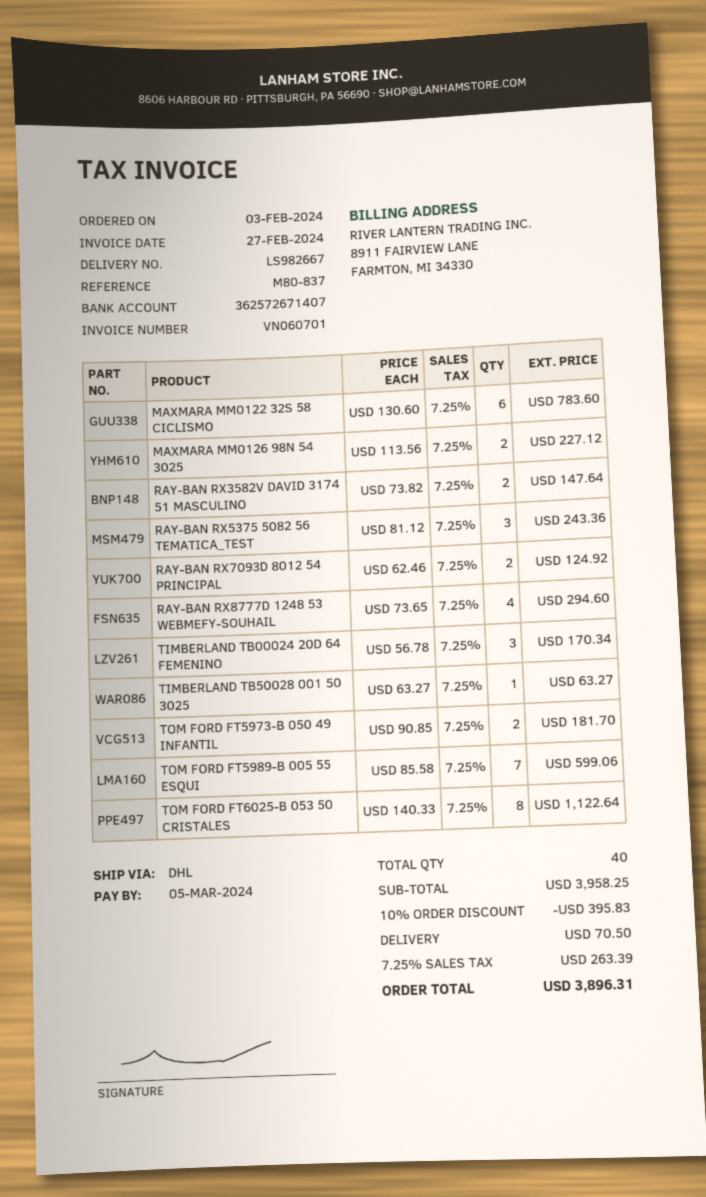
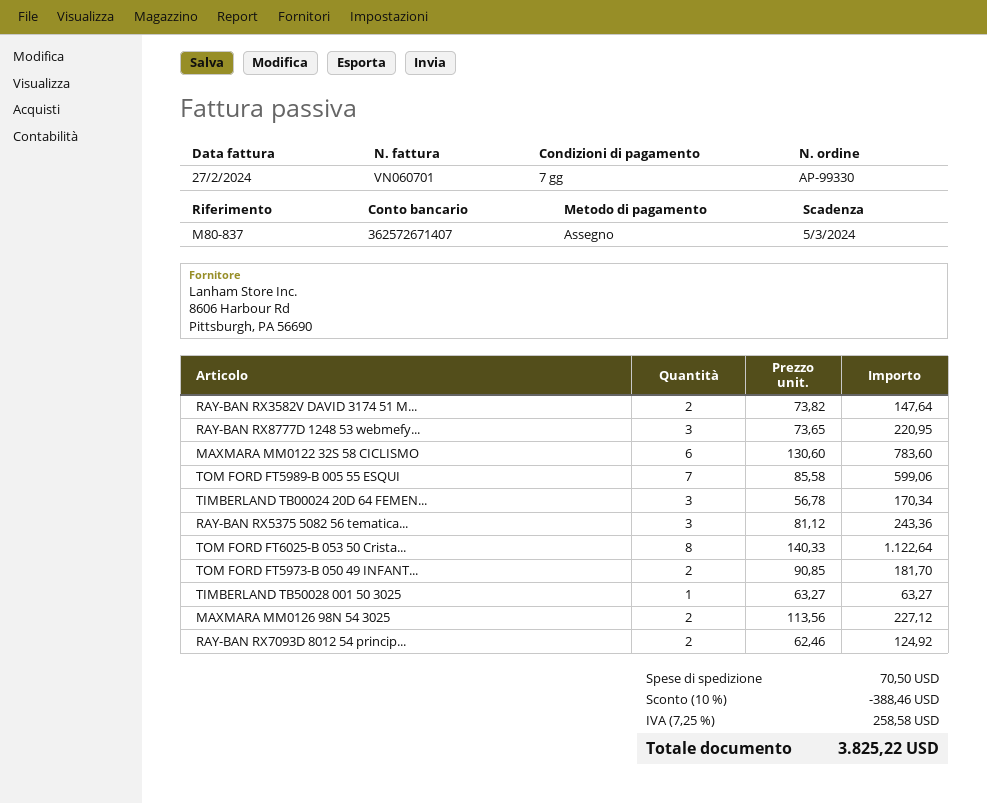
RAY-BAN RX8777D 1248 53 WEBMEFY-SOUHAIL: 4 x 73.65 = 294.60 -> 3 x 73.65 = 220.95
discount: 10% = 395.83 -> 10% = 388.46
tax: 7.25% = 263.39 -> 7.25% = 258.58
total: 3896.31 -> 3825.22

